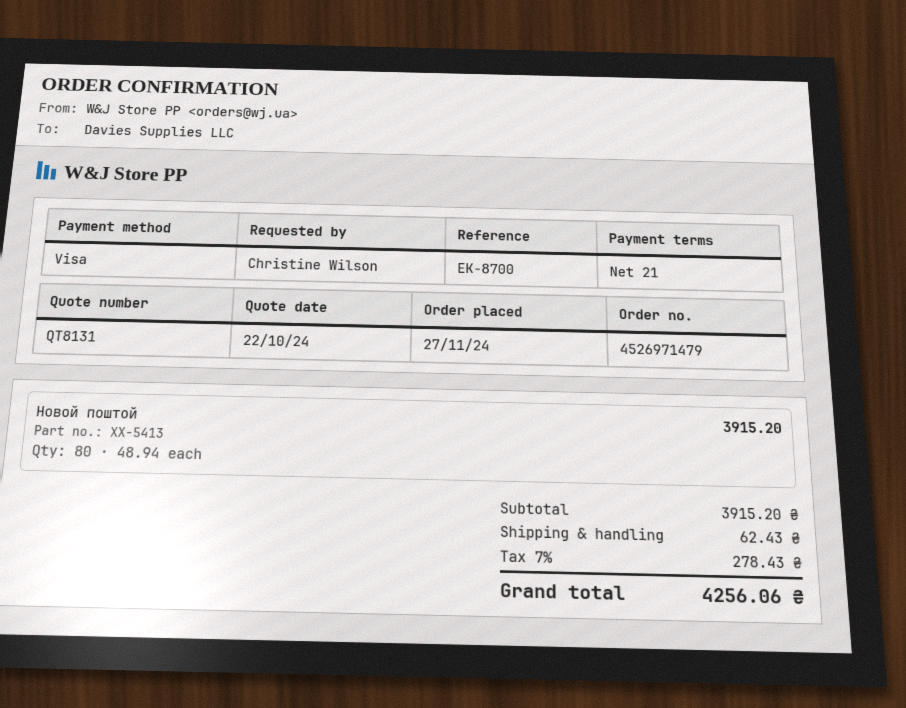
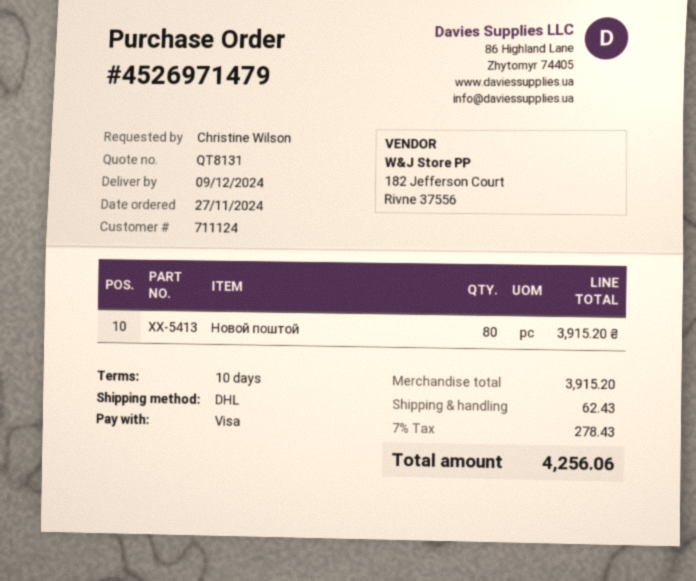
payment terms: 21 days -> 10 days

